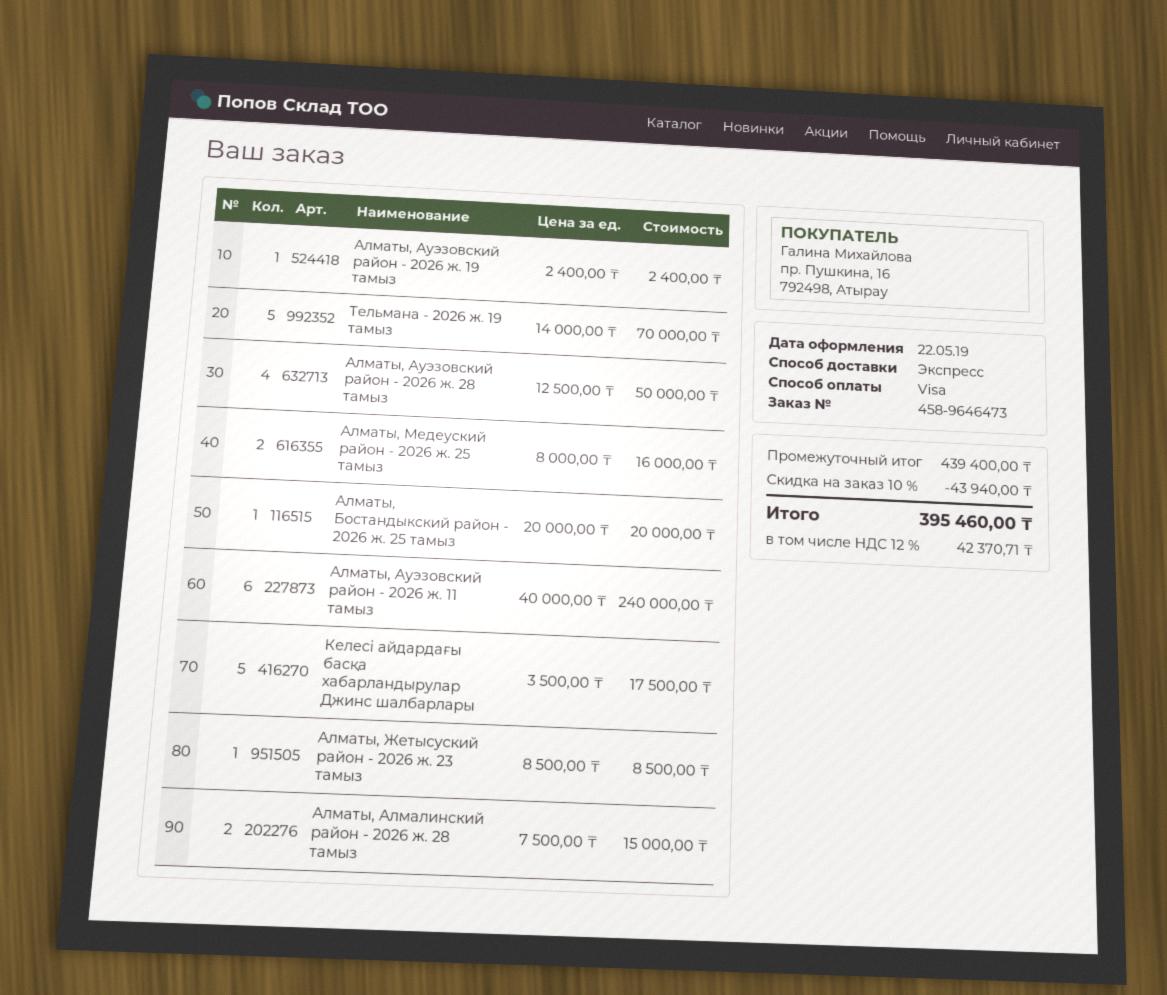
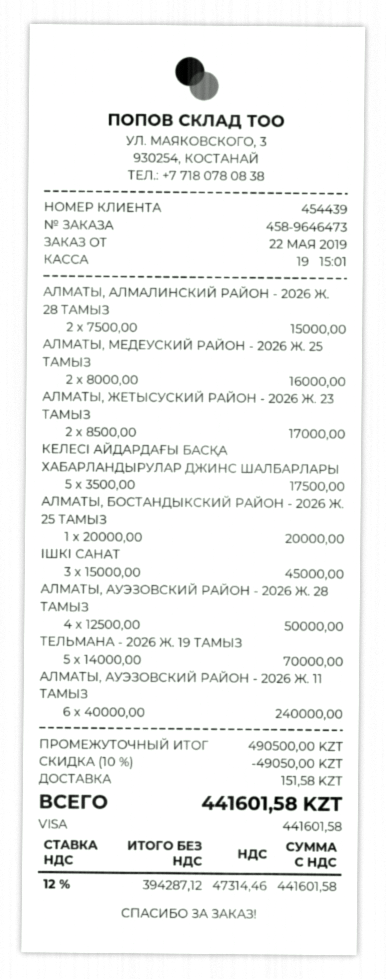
Алматы, Ауэзовский район - 2026 ж. 19 тамыз: 1 x 2400.00 = 2400.00 -> none
Алматы, Жетысуский район - 2026 ж. 23 тамыз: 1 x 8500.00 = 8500.00 -> 2 x 8500.00 = 17000.00
ІШКІ САНАТ: none -> 3 x 15000.00 = 45000.00
subtotal: 439400.00 -> 490500.00
discount: 10% = 43940.00 -> 10% = 49050.00
shipping: none -> 151.58
tax: 12% = 42370.71 -> 12% = 47314.46
total: 395460.00 -> 441601.58

